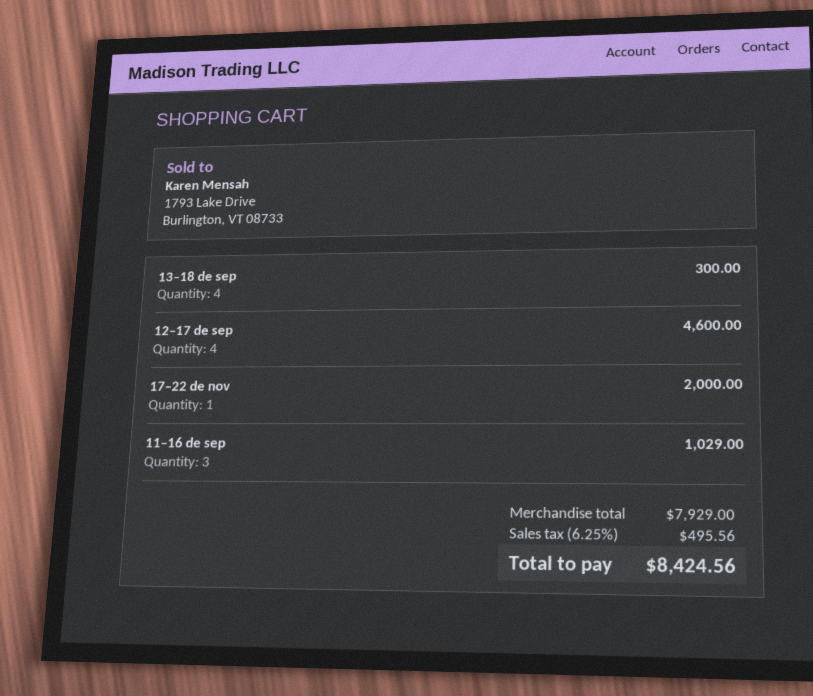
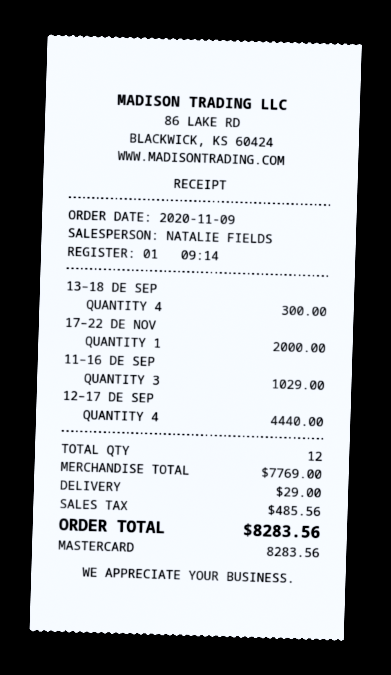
12–17 de sep: 4 for 4600.00 -> 4 for 4440.00
subtotal: 7929.00 -> 7769.00
shipping: none -> 29.00
tax: 495.56 -> 485.56
total: 8424.56 -> 8283.56

